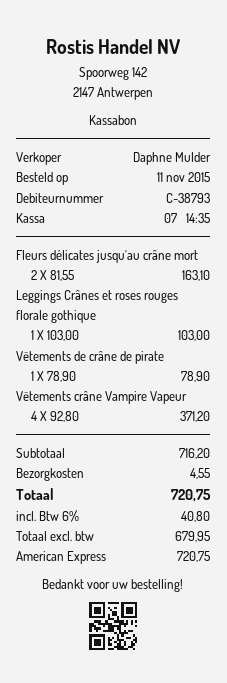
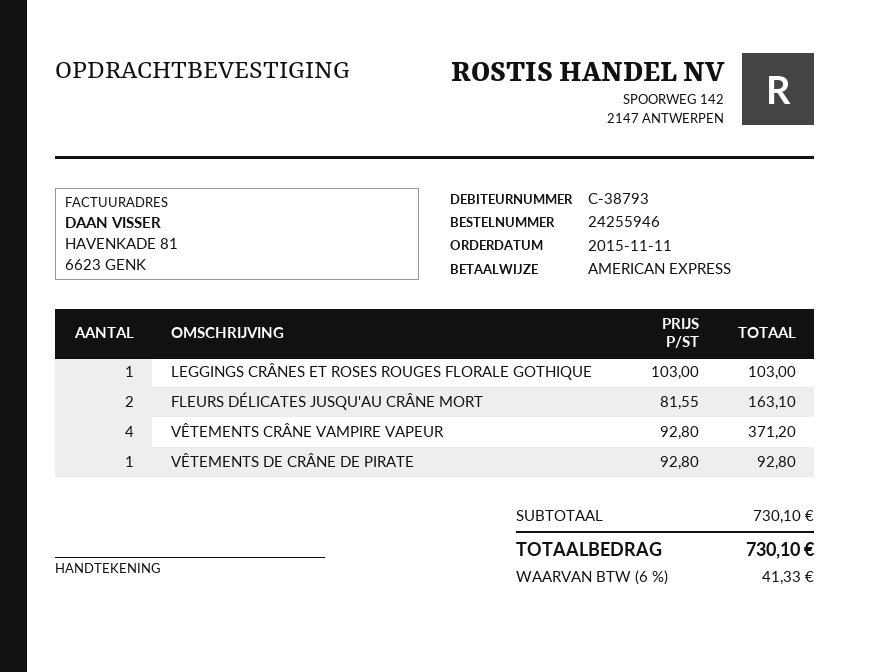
Vêtements de crâne de pirate: 1 x 78.90 = 78.90 -> 1 x 92.80 = 92.80
subtotal: 716.20 -> 730.10
shipping: 4.55 -> none
tax: 6% = 40.80 -> 6% = 41.33
total: 720.75 -> 730.10

